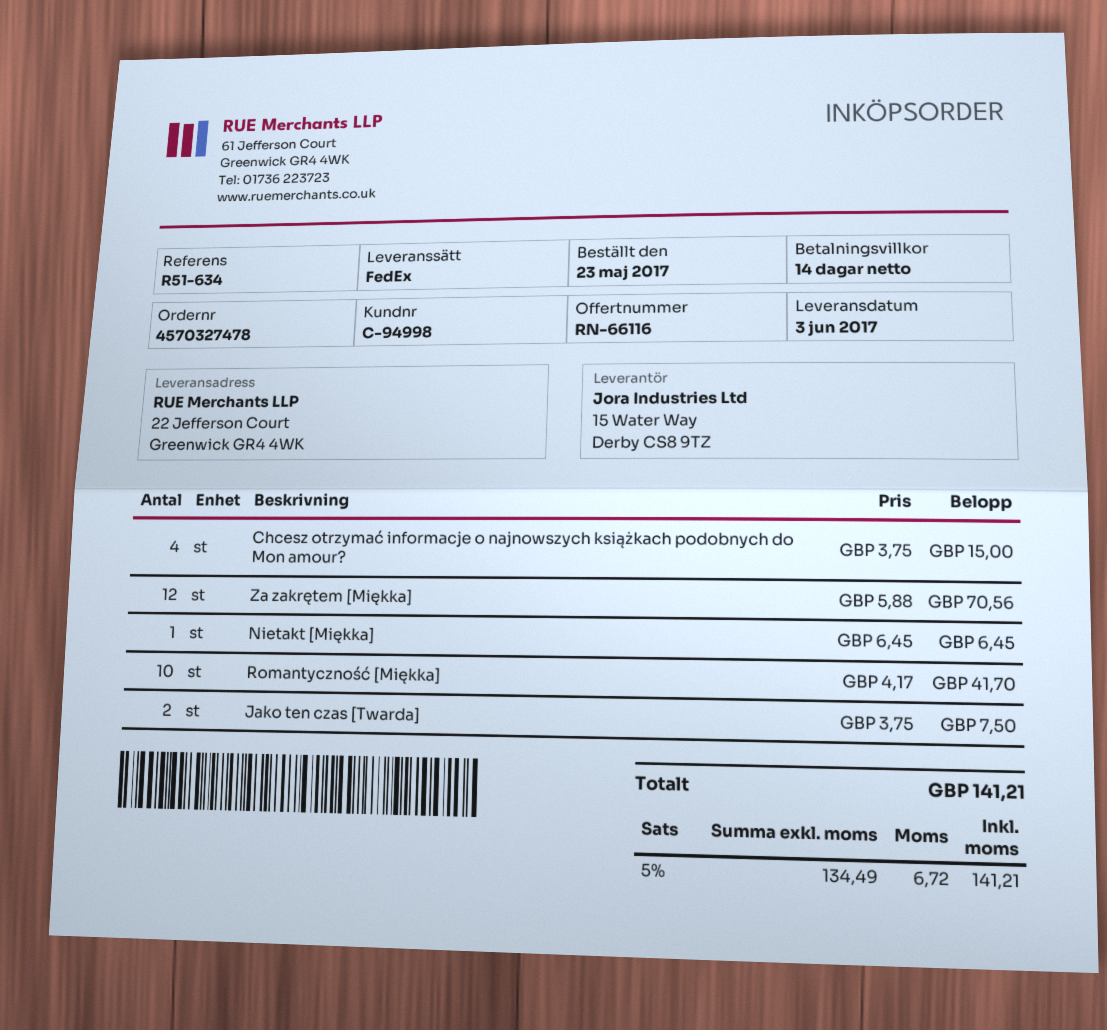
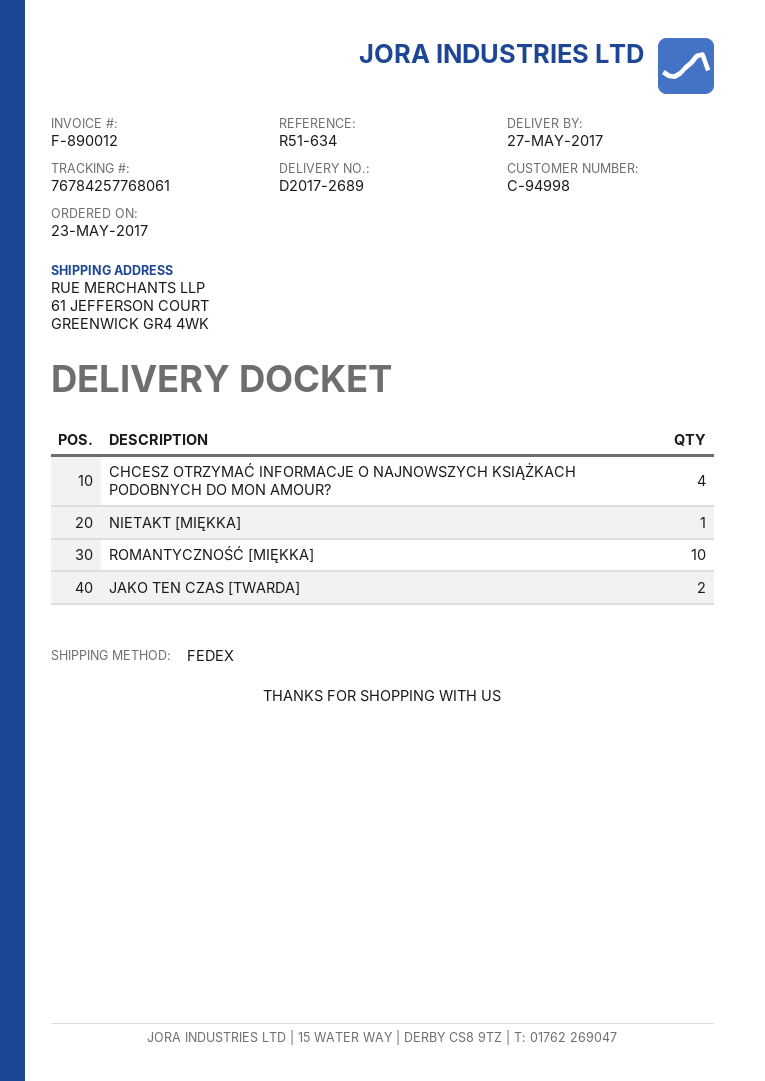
delivery date: 2017-06-03 -> 2017-05-27
ship to: 22 Jefferson Court, Greenwick GR4 4WK -> 61 JEFFERSON COURT, GREENWICK GR4 4WK
Za zakrętem [Miękka]: 12 -> none

